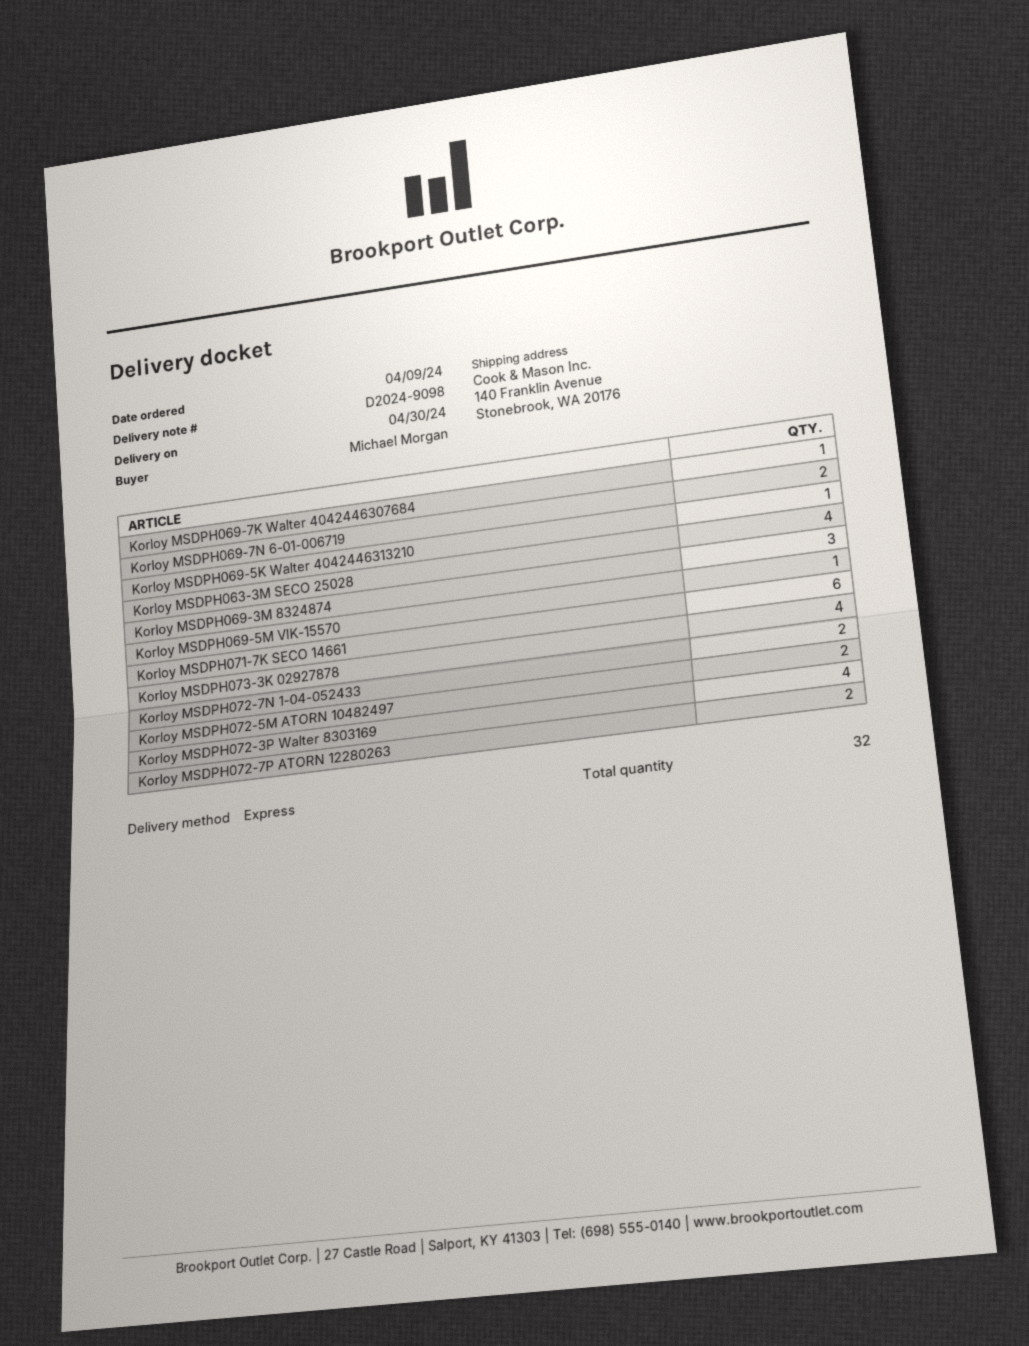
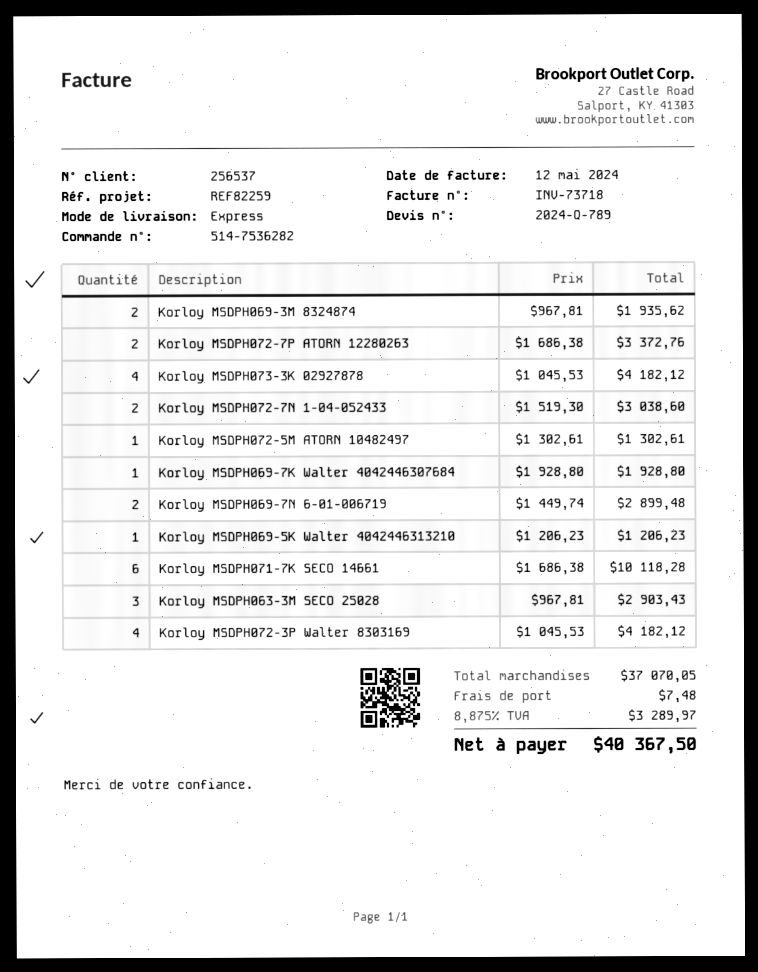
Korloy MSDPH063-3M SECO 25028: 4 -> 3
Korloy MSDPH069-3M 8324874: 3 -> 2
Korloy MSDPH069-5M VIK-15570: 1 -> none
Korloy MSDPH072-5M ATORN 10482497: 2 -> 1

